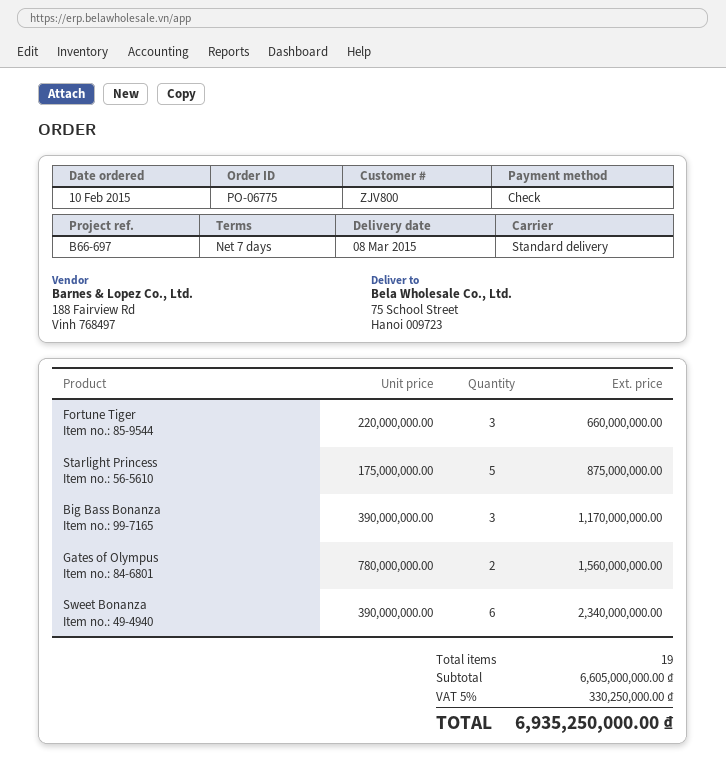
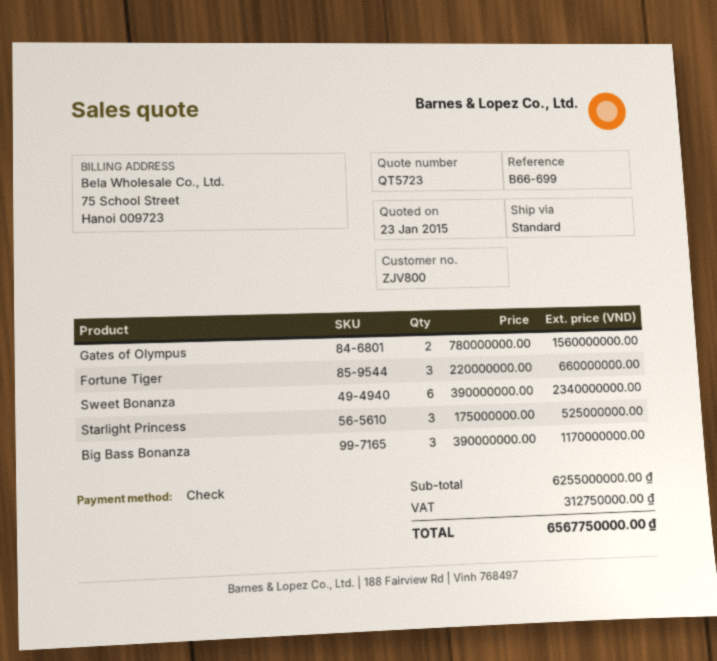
reference: B66-697 -> B66-699
Starlight Princess: 5 x 175000000.00 = 875000000.00 -> 3 x 175000000.00 = 525000000.00
subtotal: 6605000000.00 -> 6255000000.00
tax: 330250000.00 -> 312750000.00
total: 6935250000.00 -> 6567750000.00

